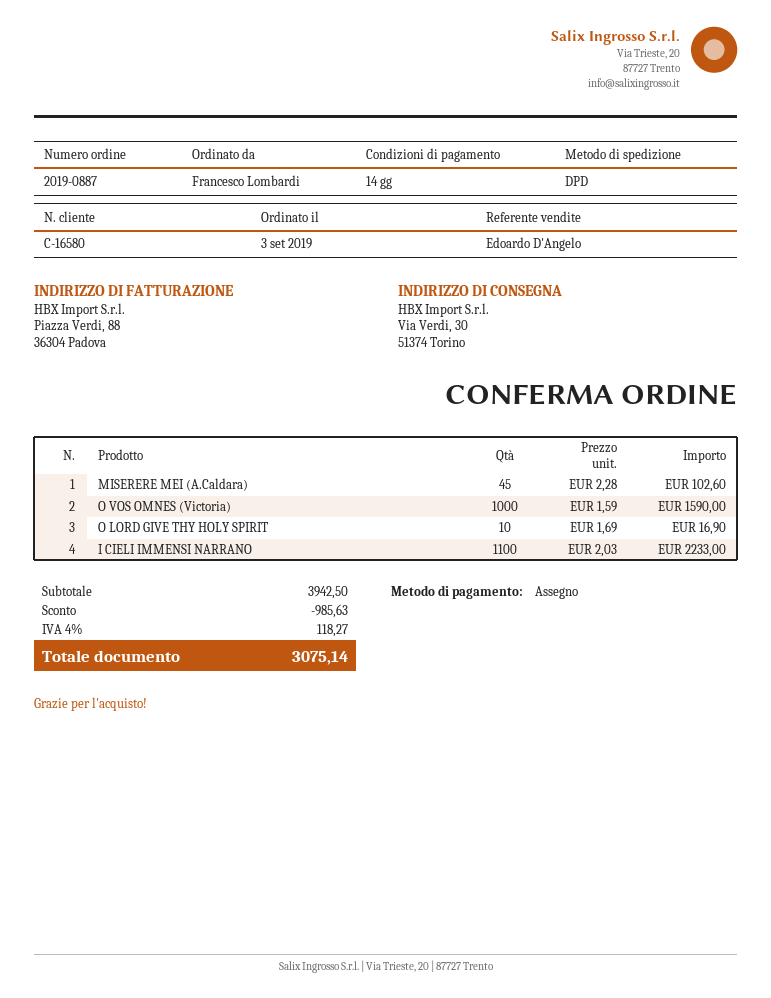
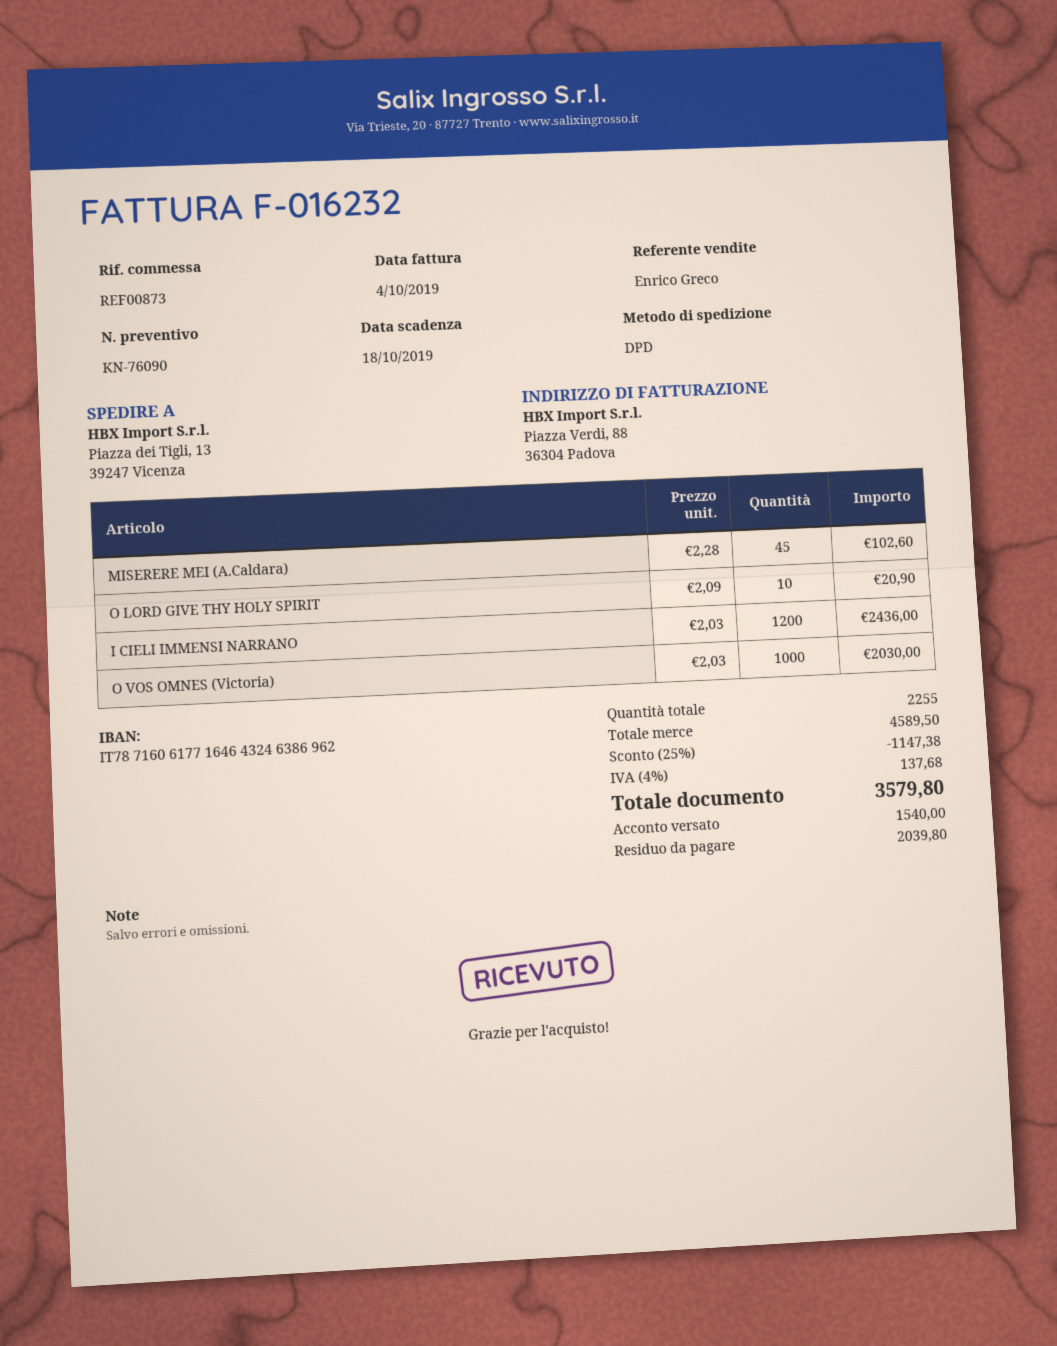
sales rep: Edoardo D'Angelo -> Enrico Greco
ship to: Via Verdi, 30, 51374 Torino -> Piazza dei Tigli, 13, 39247 Vicenza
O VOS OMNES (Victoria): 1000 x 1.59 = 1590.00 -> 1000 x 2.03 = 2030.00
O LORD GIVE THY HOLY SPIRIT: 10 x 1.69 = 16.90 -> 10 x 2.09 = 20.90
I CIELI IMMENSI NARRANO: 1100 x 2.03 = 2233.00 -> 1200 x 2.03 = 2436.00
subtotal: 3942.50 -> 4589.50
discount: 985.63 -> 1147.38
tax: 4% = 118.27 -> 4% = 137.68
total: 3075.14 -> 3579.80

